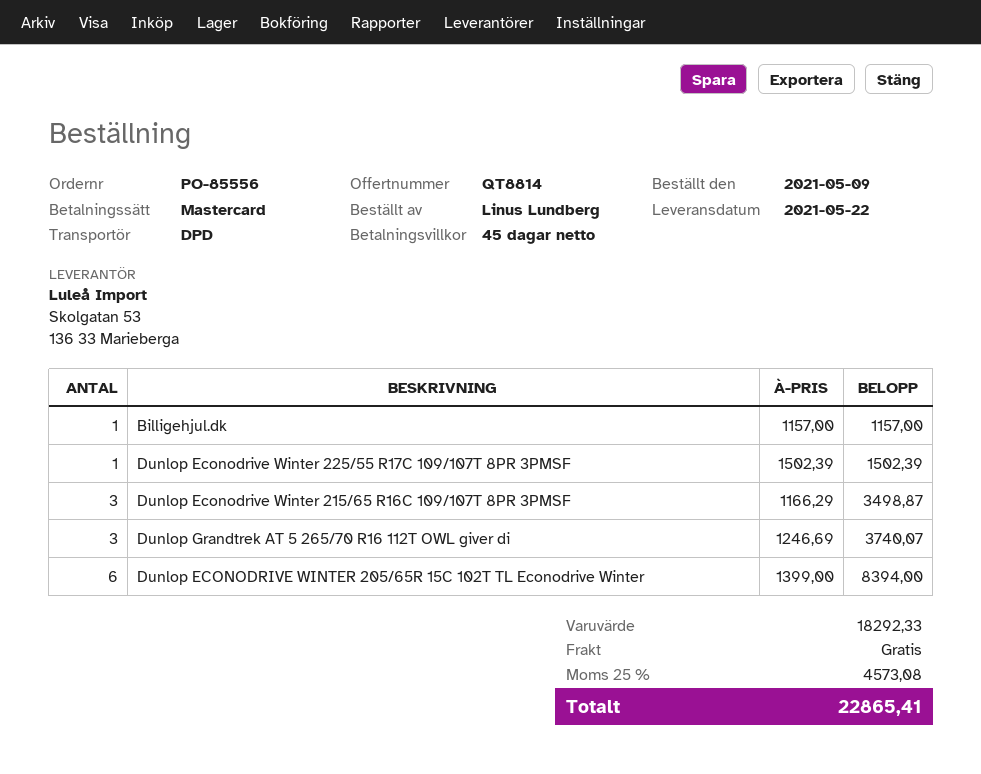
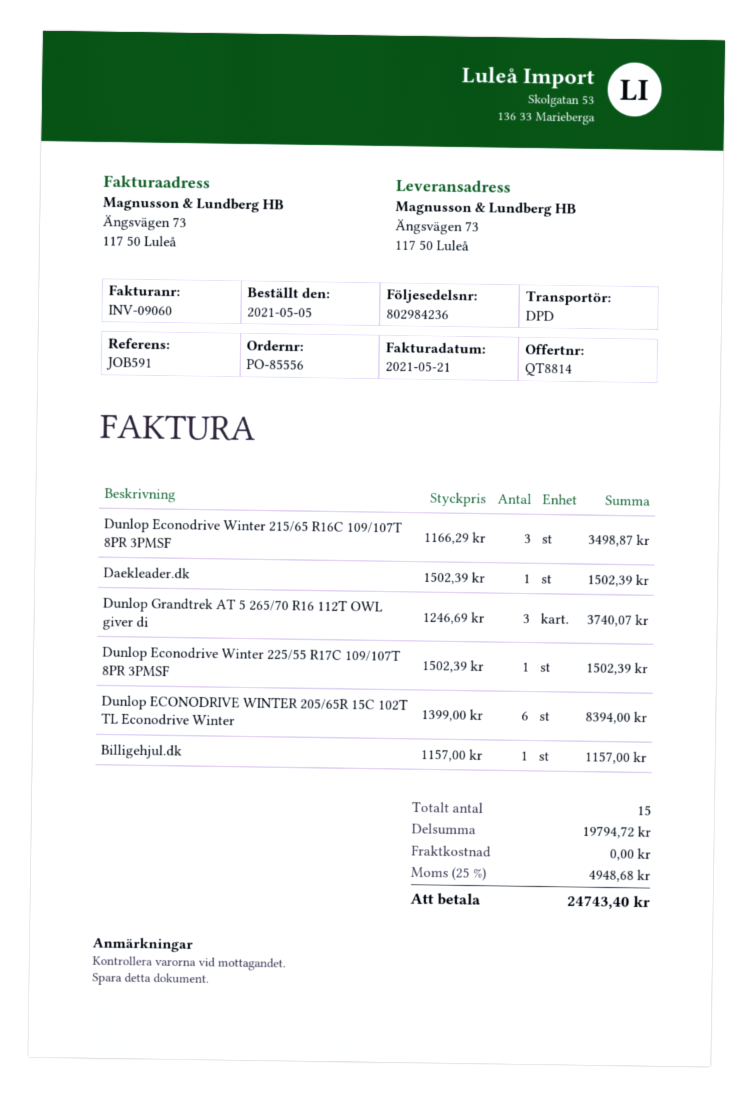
order date: 2021-05-09 -> 2021-05-05
Daekleader.dk: none -> 1 x 1502.39 = 1502.39
subtotal: 18292.33 -> 19794.72
tax: 25% = 4573.08 -> 25% = 4948.68
total: 22865.41 -> 24743.40

